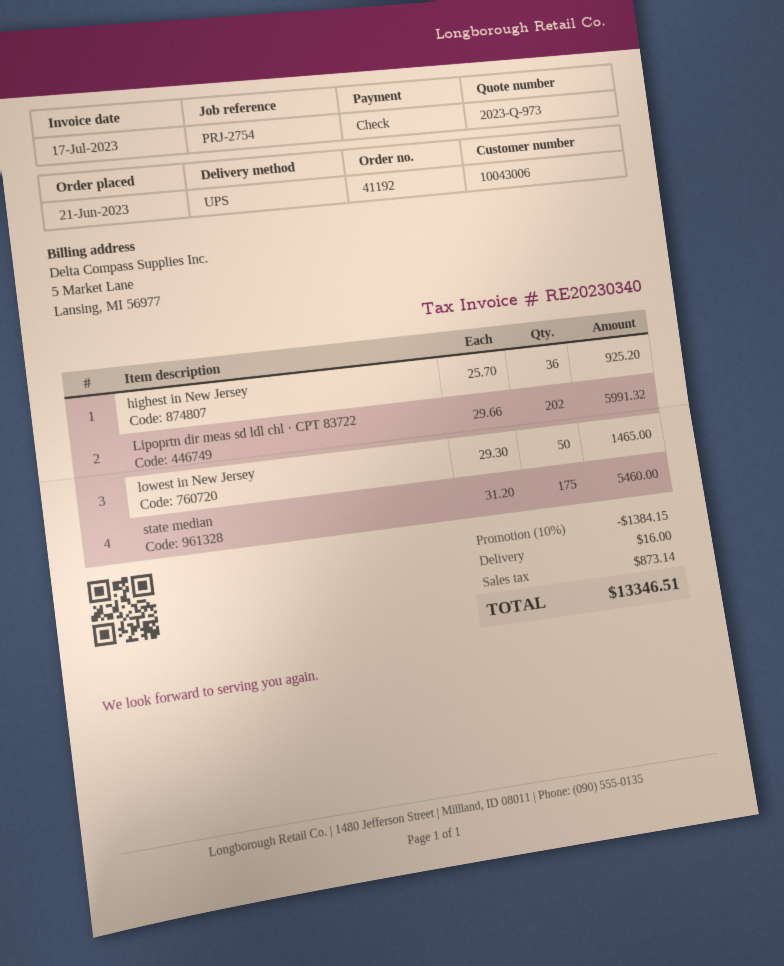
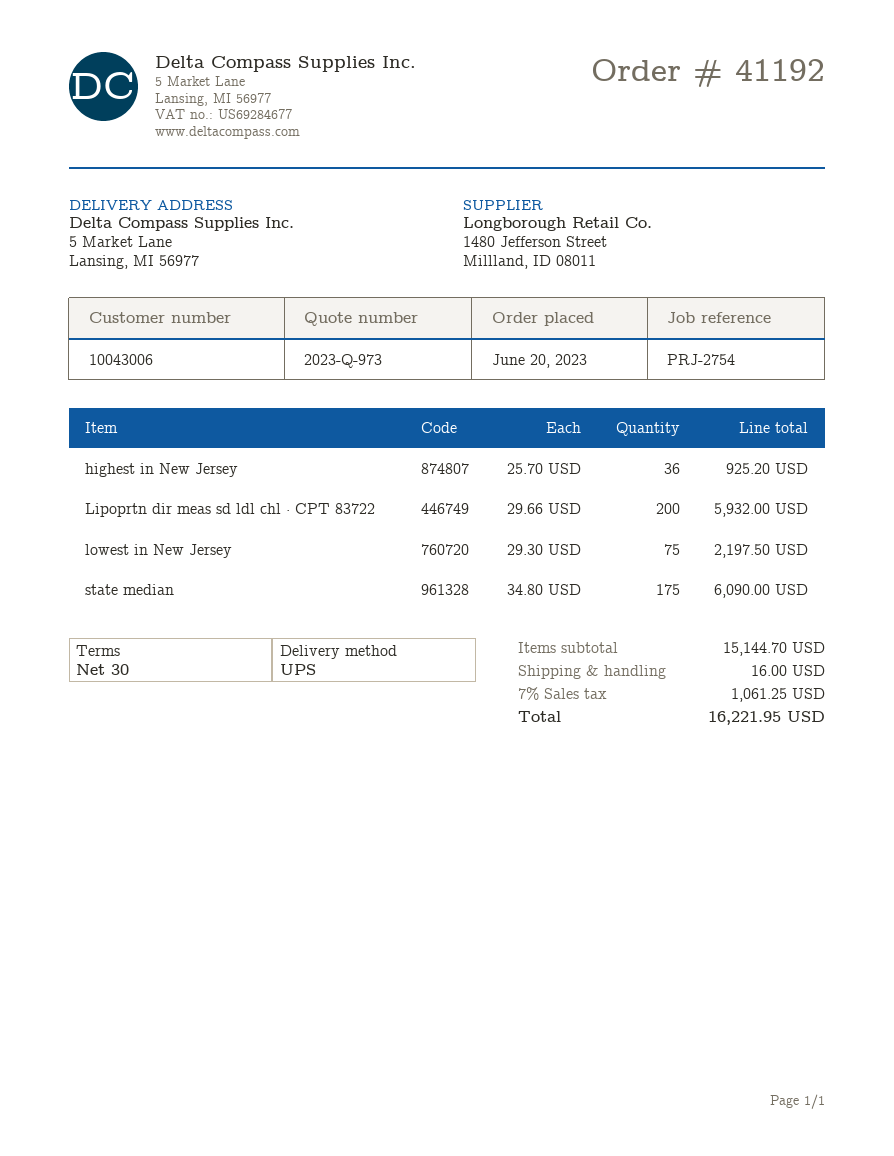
order date: 2023-06-21 -> 2023-06-20
Lipoprtn dir meas sd ldl chl · CPT 83722: 202 x 29.66 = 5991.32 -> 200 x 29.66 = 5932.00
lowest in New Jersey: 50 x 29.30 = 1465.00 -> 75 x 29.30 = 2197.50
state median: 175 x 31.20 = 5460.00 -> 175 x 34.80 = 6090.00
discount: 10% = 1384.15 -> none
tax: 873.14 -> 1061.25
total: 13346.51 -> 16221.95

